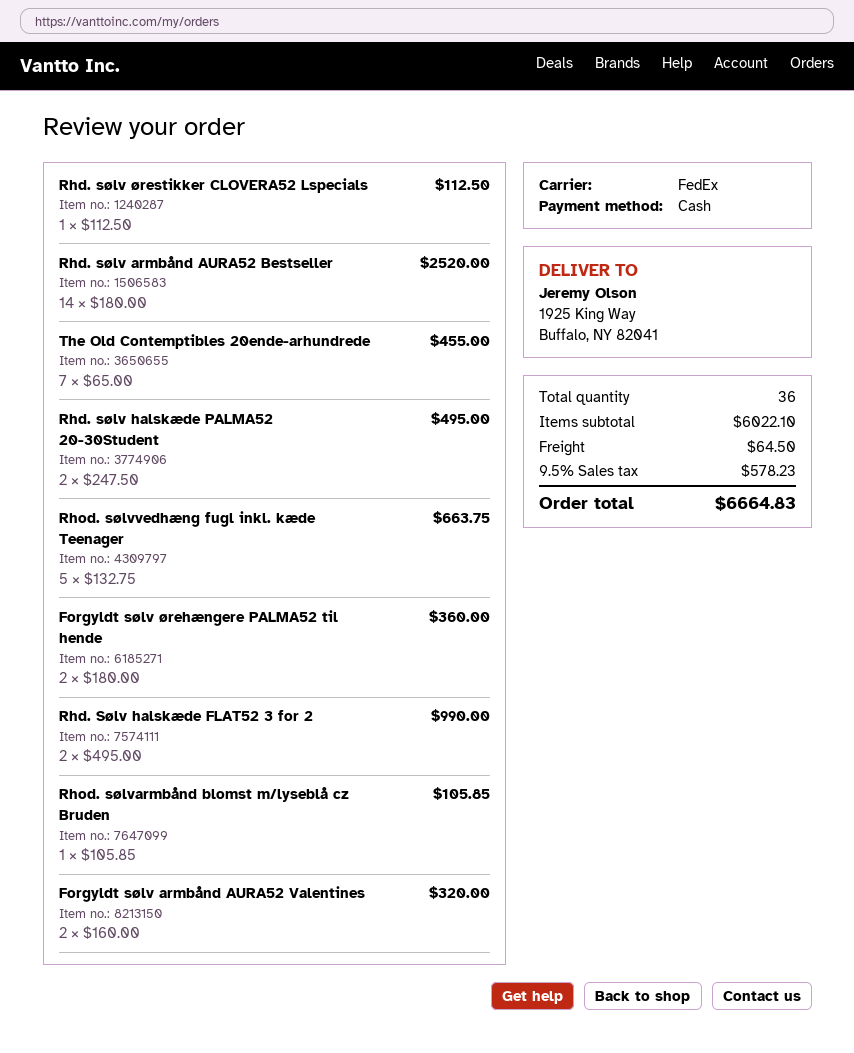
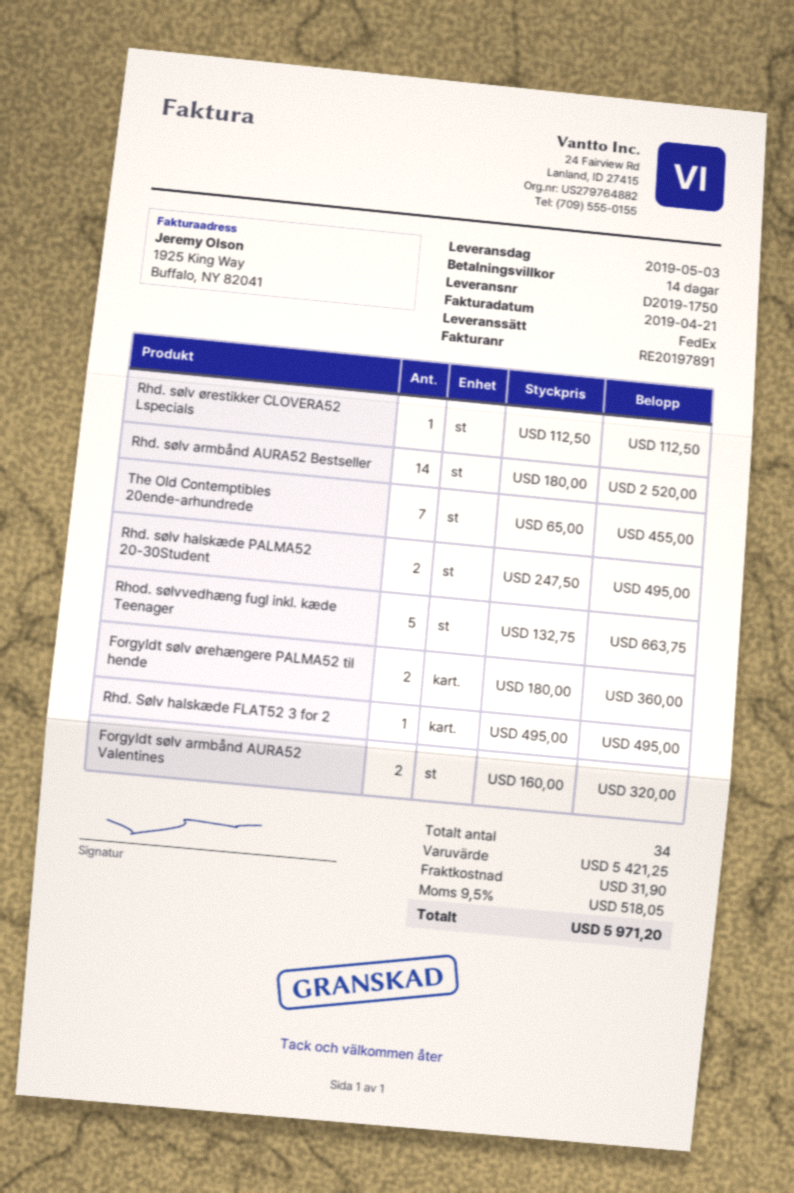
Rhd. Sølv halskæde FLAT52 3 for 2: 2 x 495.00 = 990.00 -> 1 x 495.00 = 495.00
Rhod. sølvarmbånd blomst m/lyseblå cz Bruden: 1 x 105.85 = 105.85 -> none
total quantity: 36 -> 34
subtotal: 6022.10 -> 5421.25
shipping: 64.50 -> 31.90
tax: 9.5% = 578.23 -> 9.5% = 518.05
total: 6664.83 -> 5971.20

